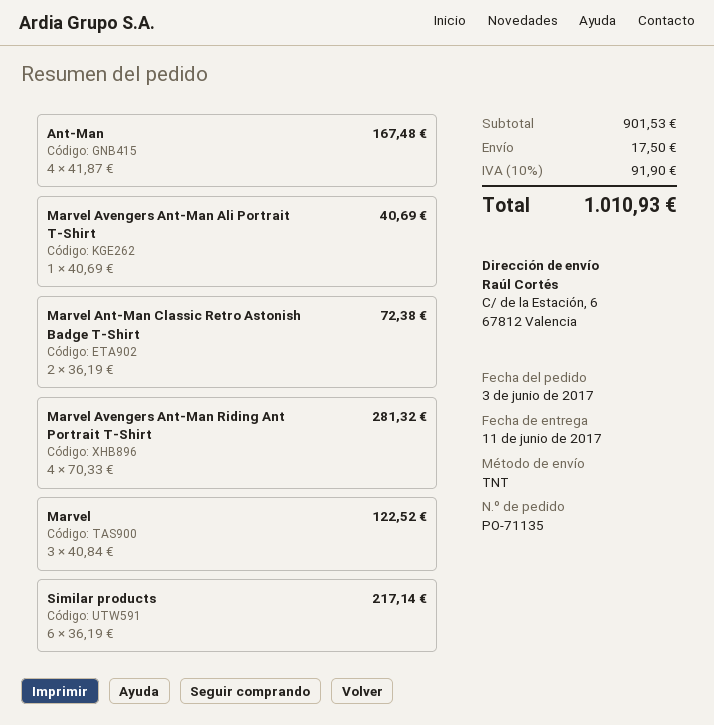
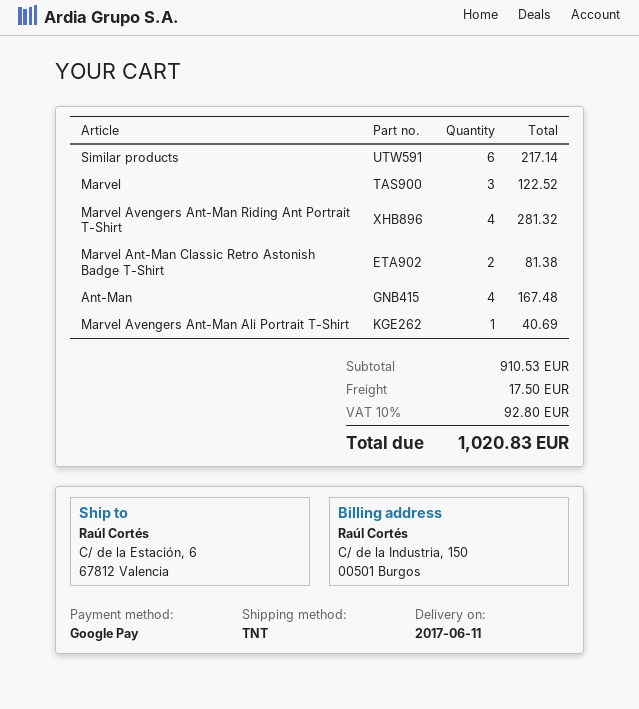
Marvel Ant-Man Classic Retro Astonish Badge T-Shirt: 2 for 72.38 -> 2 for 81.38
subtotal: 901.53 -> 910.53
tax: 10% = 91.90 -> 10% = 92.80
total: 1010.93 -> 1020.83

